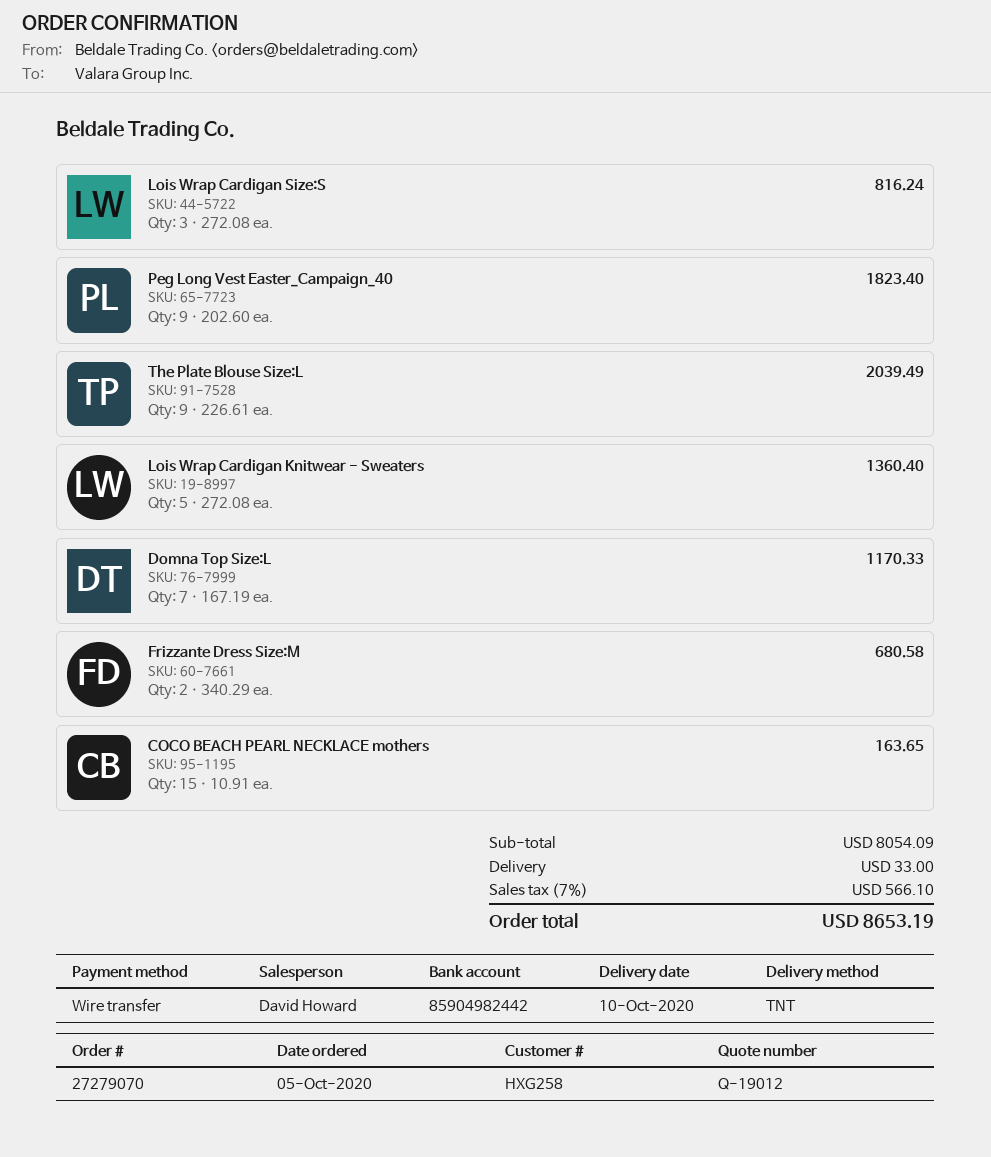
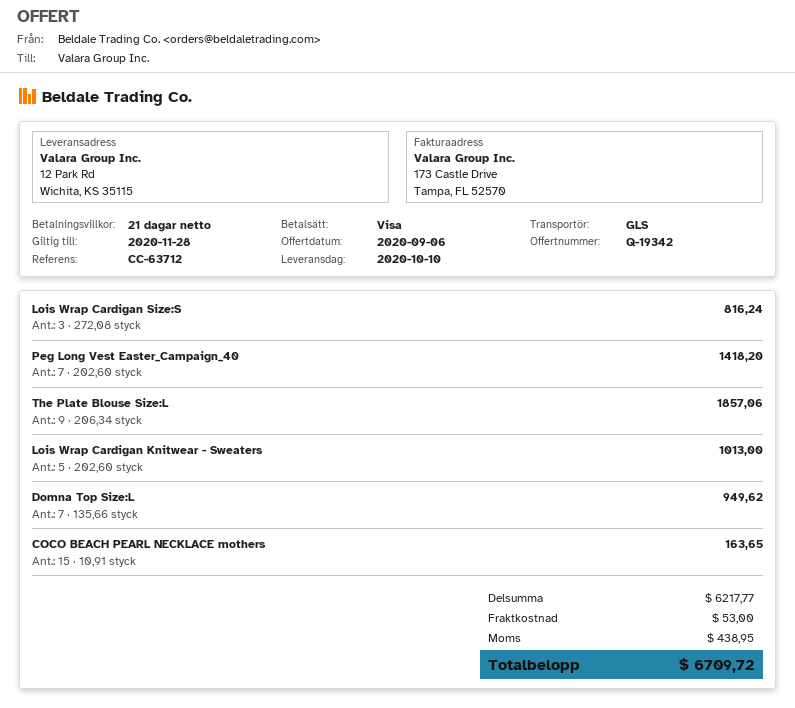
quote number: Q-19012 -> Q-19342
payment method: bank transfer -> Visa
shipping method: TNT -> GLS
Peg Long Vest Easter_Campaign_40: 9 x 202.60 = 1823.40 -> 7 x 202.60 = 1418.20
The Plate Blouse Size:L: 9 x 226.61 = 2039.49 -> 9 x 206.34 = 1857.06
Lois Wrap Cardigan Knitwear - Sweaters: 5 x 272.08 = 1360.40 -> 5 x 202.60 = 1013.00
Domna Top Size:L: 7 x 167.19 = 1170.33 -> 7 x 135.66 = 949.62
Frizzante Dress Size:M: 2 x 340.29 = 680.58 -> none
subtotal: 8054.09 -> 6217.77
shipping: 33.00 -> 53.00
tax: 566.10 -> 438.95
total: 8653.19 -> 6709.72

